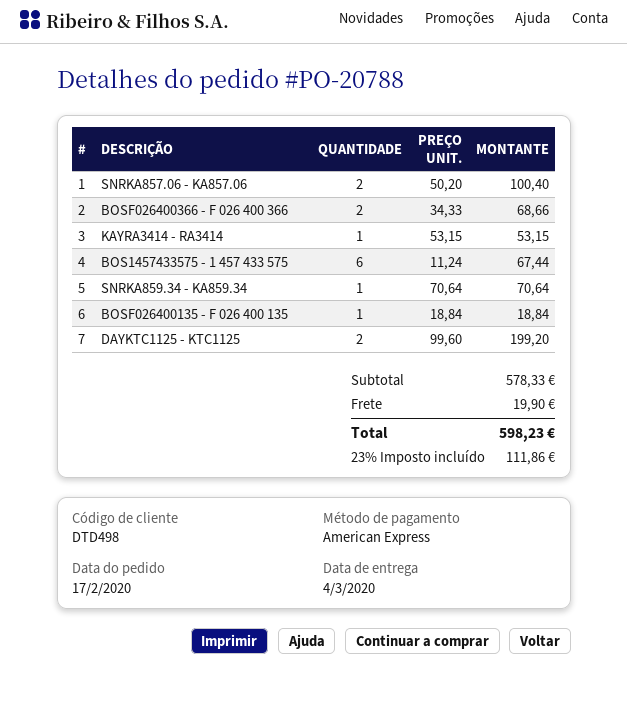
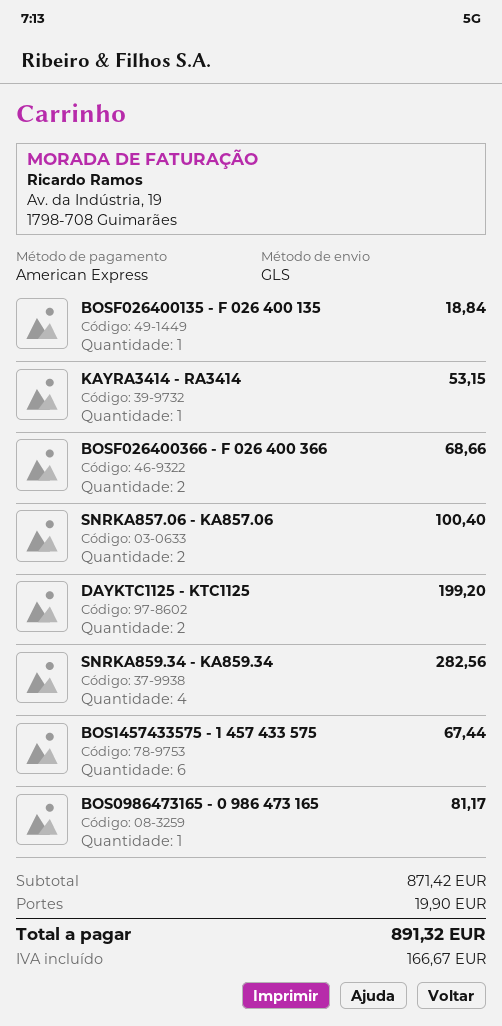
SNRKA859.34 - KA859.34: 1 for 70.64 -> 4 for 282.56
BOS0986473165 - 0 986 473 165: none -> 1 for 81.17
subtotal: 578.33 -> 871.42
tax: 111.86 -> 166.67
total: 598.23 -> 891.32

